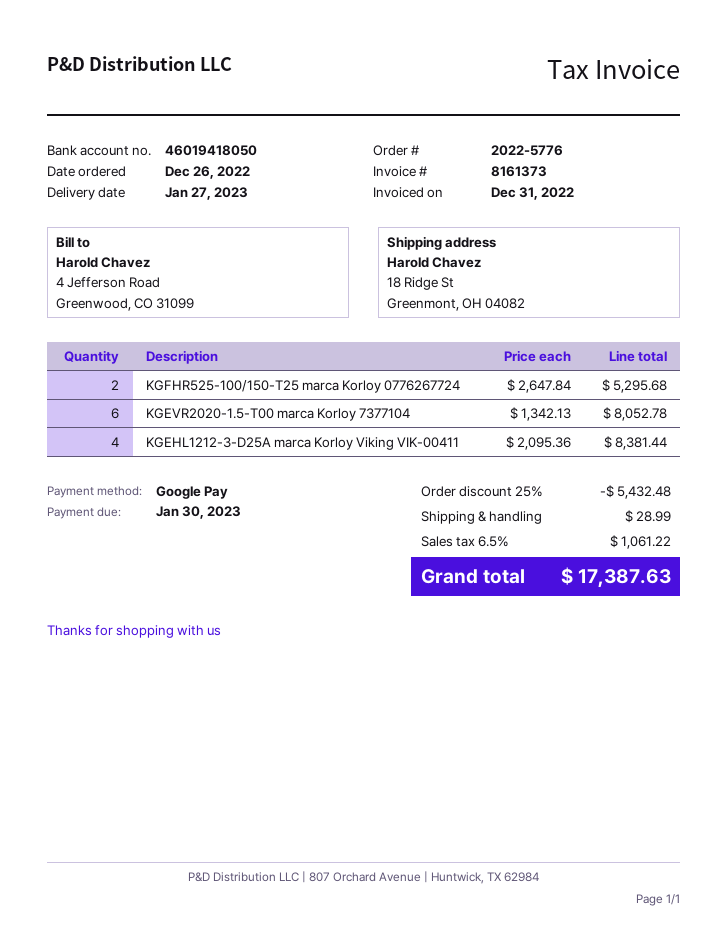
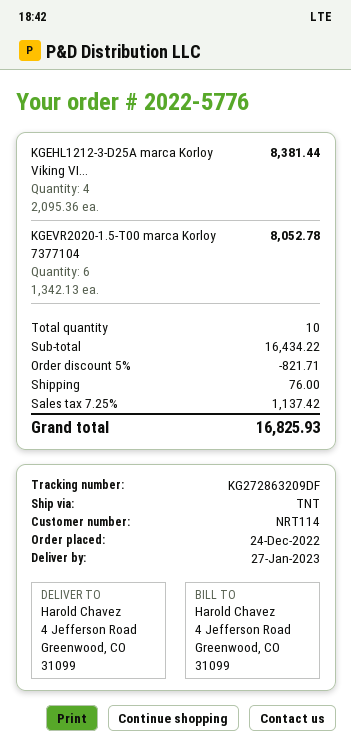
order date: 2022-12-26 -> 2022-12-24
ship to: 18 Ridge St, Greenmont, OH 04082 -> 4 Jefferson Road, Greenwood, CO 31099
KGFHR525-100/150-T25 marca Korloy 0776267724: 2 x 2647.84 = 5295.68 -> none
discount: 25% = 5432.48 -> 5% = 821.71
shipping: 28.99 -> 76.00
tax: 6.5% = 1061.22 -> 7.25% = 1137.42
total: 17387.63 -> 16825.93

